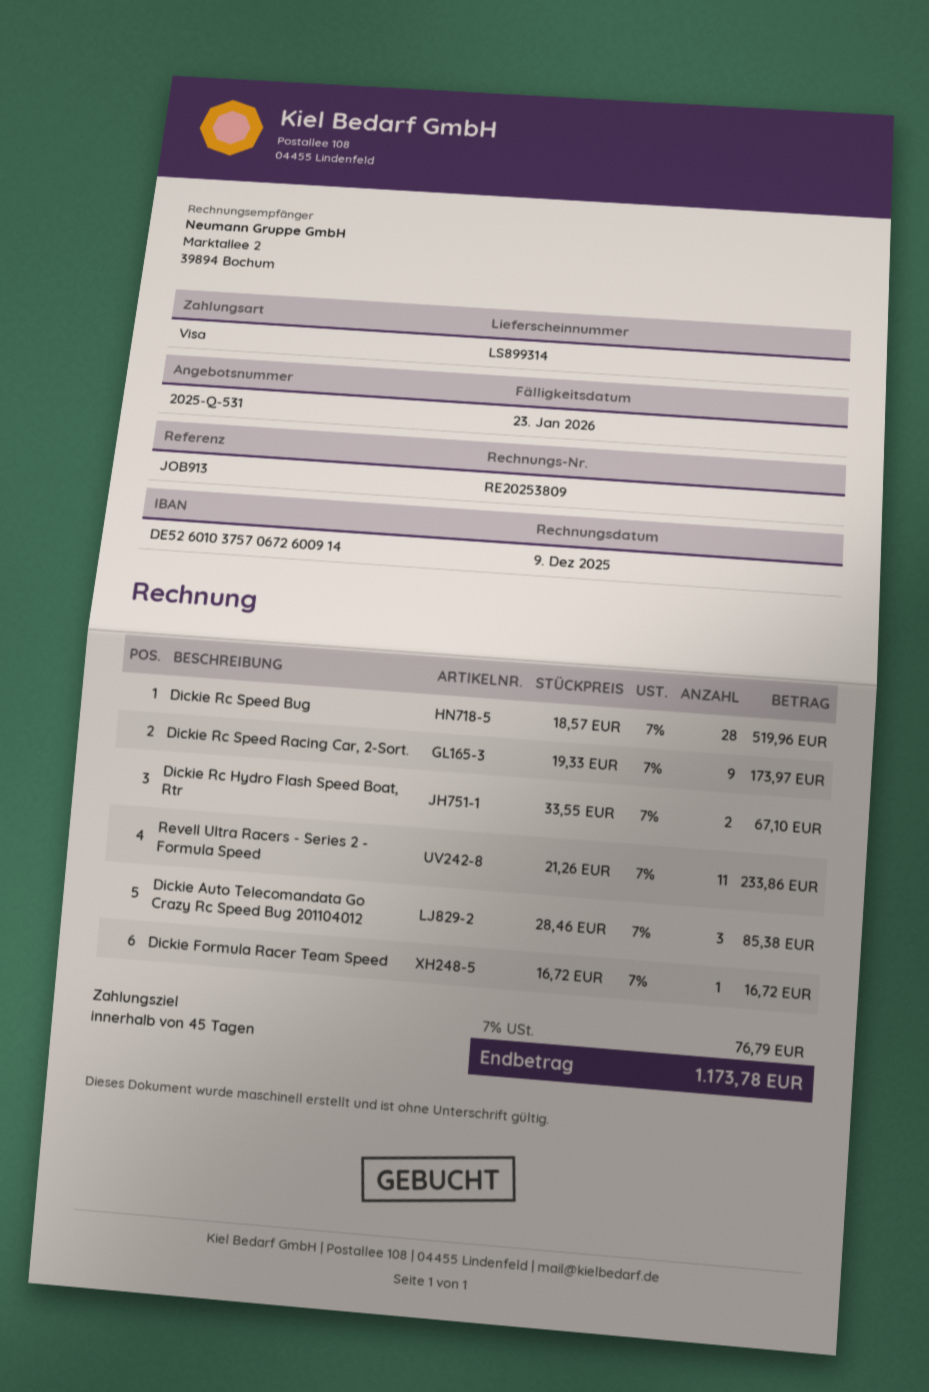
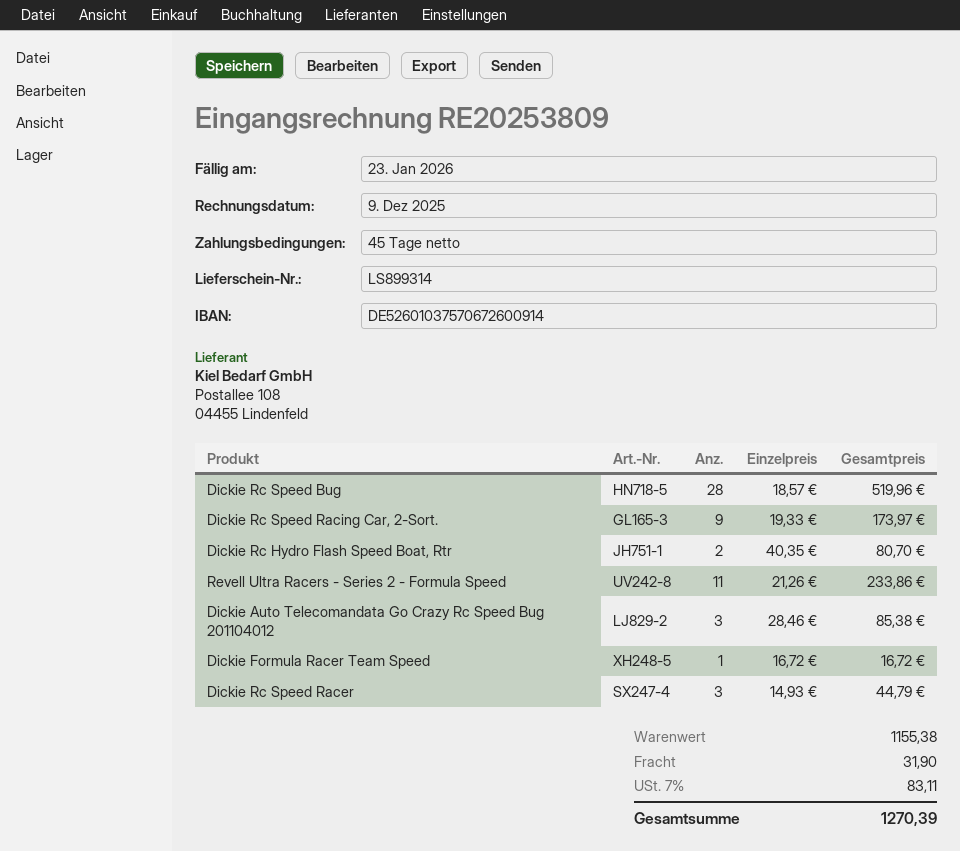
Dickie Rc Hydro Flash Speed Boat, Rtr: 2 x 33.55 = 67.10 -> 2 x 40.35 = 80.70
Dickie Rc Speed Racer: none -> 3 x 14.93 = 44.79
shipping: none -> 31.90
tax: 7% = 76.79 -> 7% = 83.11
total: 1173.78 -> 1270.39

